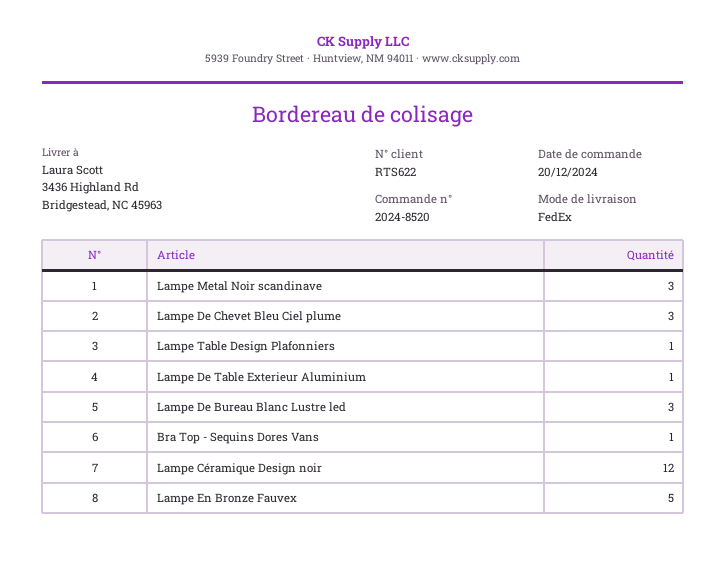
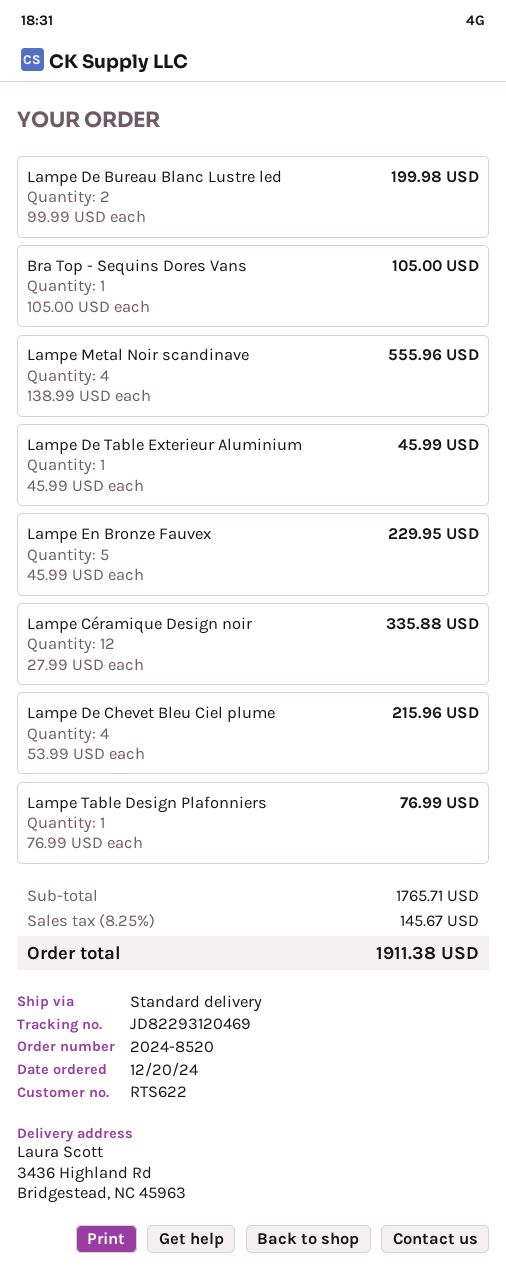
shipping method: FedEx -> standard
Lampe Metal Noir scandinave: 3 -> 4
Lampe De Chevet Bleu Ciel plume: 3 -> 4
Lampe De Bureau Blanc Lustre led: 3 -> 2

